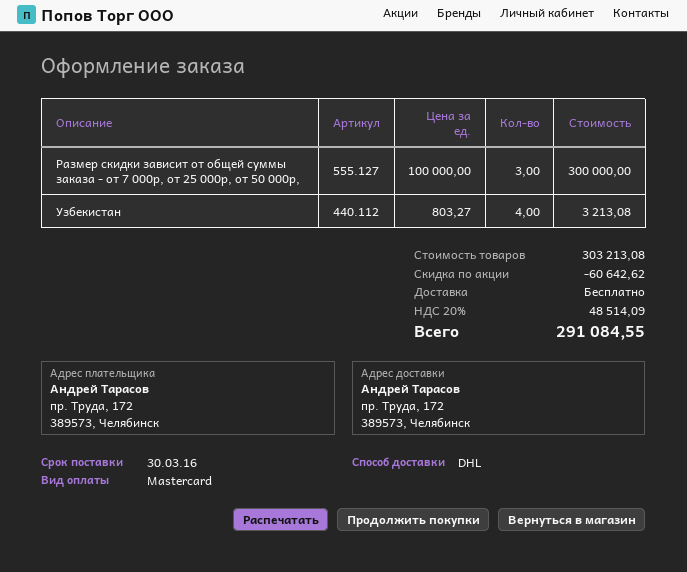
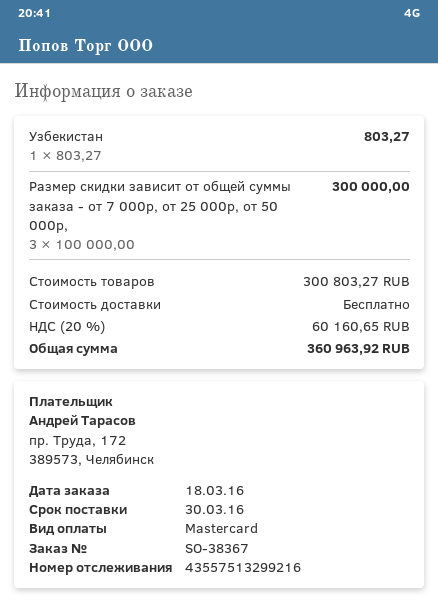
Узбекистан: 4 x 803.27 = 3213.08 -> 1 x 803.27 = 803.27
subtotal: 303213.08 -> 300803.27
discount: 60642.62 -> none
tax: 20% = 48514.09 -> 20% = 60160.65
total: 291084.55 -> 360963.92

